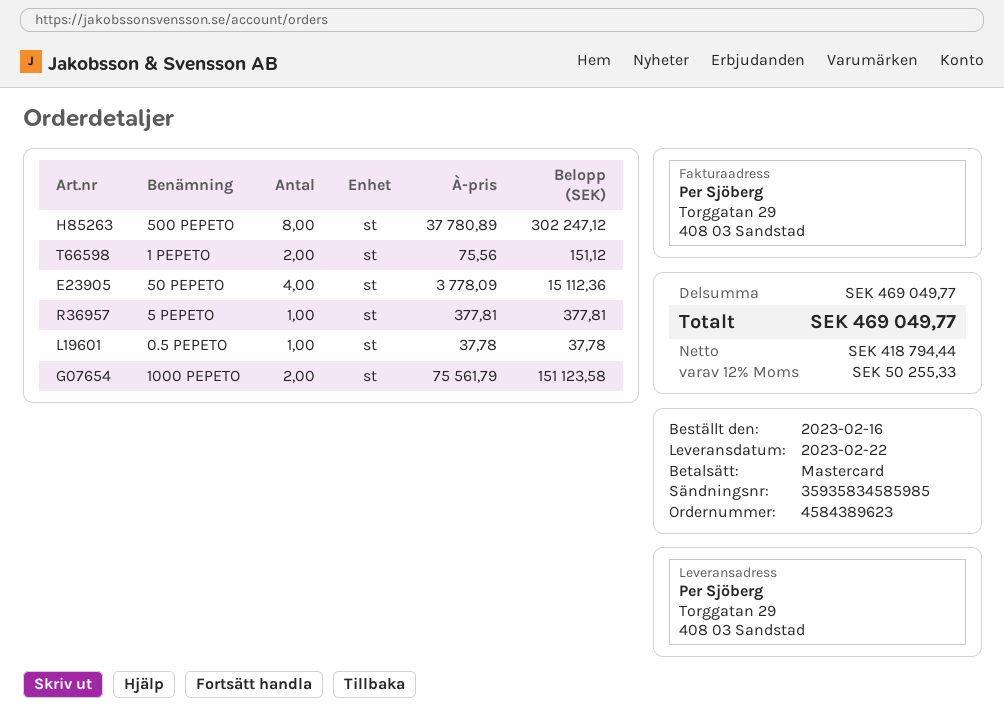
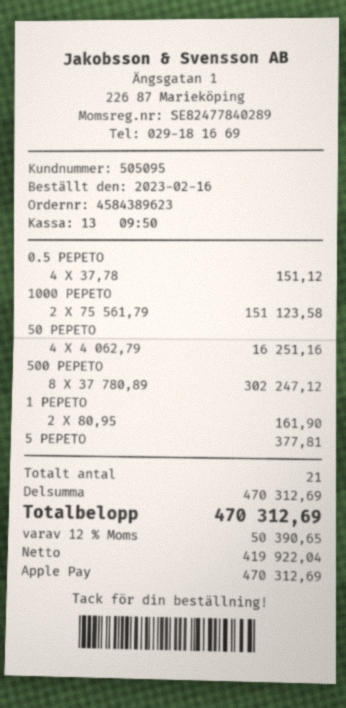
payment method: Mastercard -> Apple Pay
1 PEPETO: 2 x 75.56 = 151.12 -> 2 x 80.95 = 161.90
50 PEPETO: 4 x 3778.09 = 15112.36 -> 4 x 4062.79 = 16251.16
0.5 PEPETO: 1 x 37.78 = 37.78 -> 4 x 37.78 = 151.12
subtotal: 469049.77 -> 470312.69
net: 418794.44 -> 419922.04
tax: 12% = 50255.33 -> 12% = 50390.65
total: 469049.77 -> 470312.69

